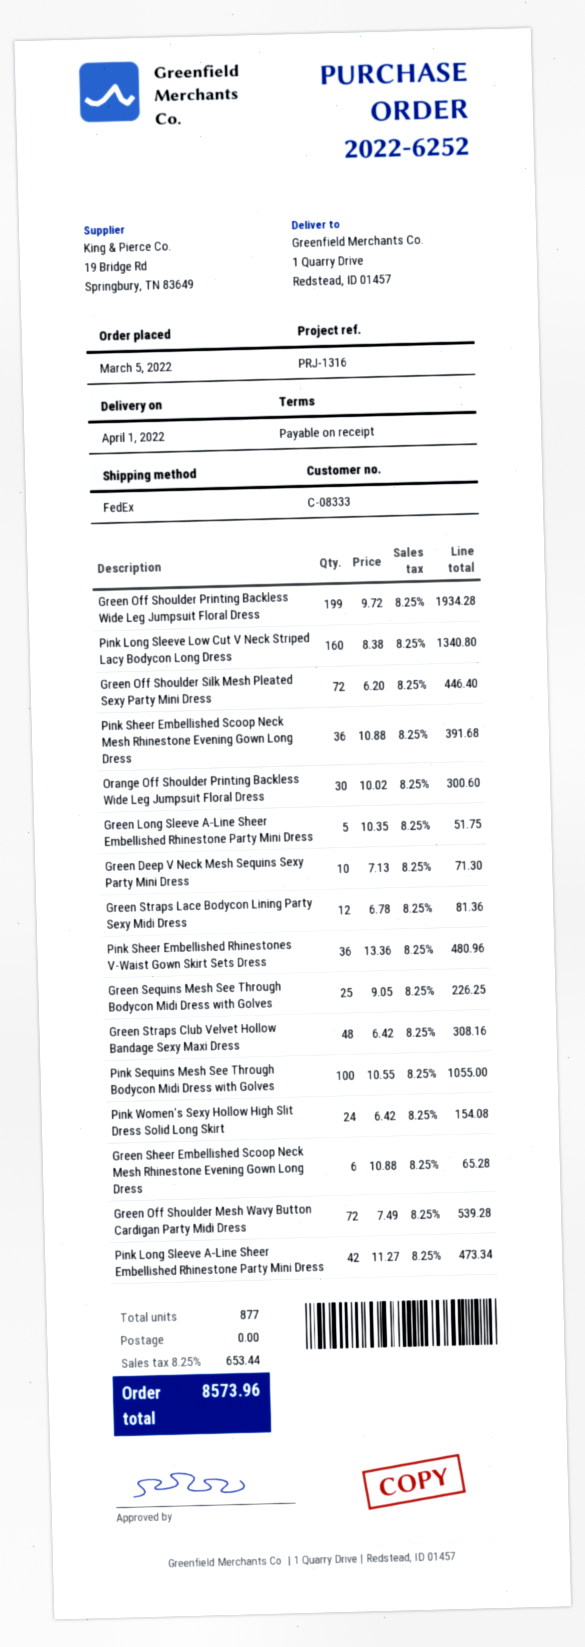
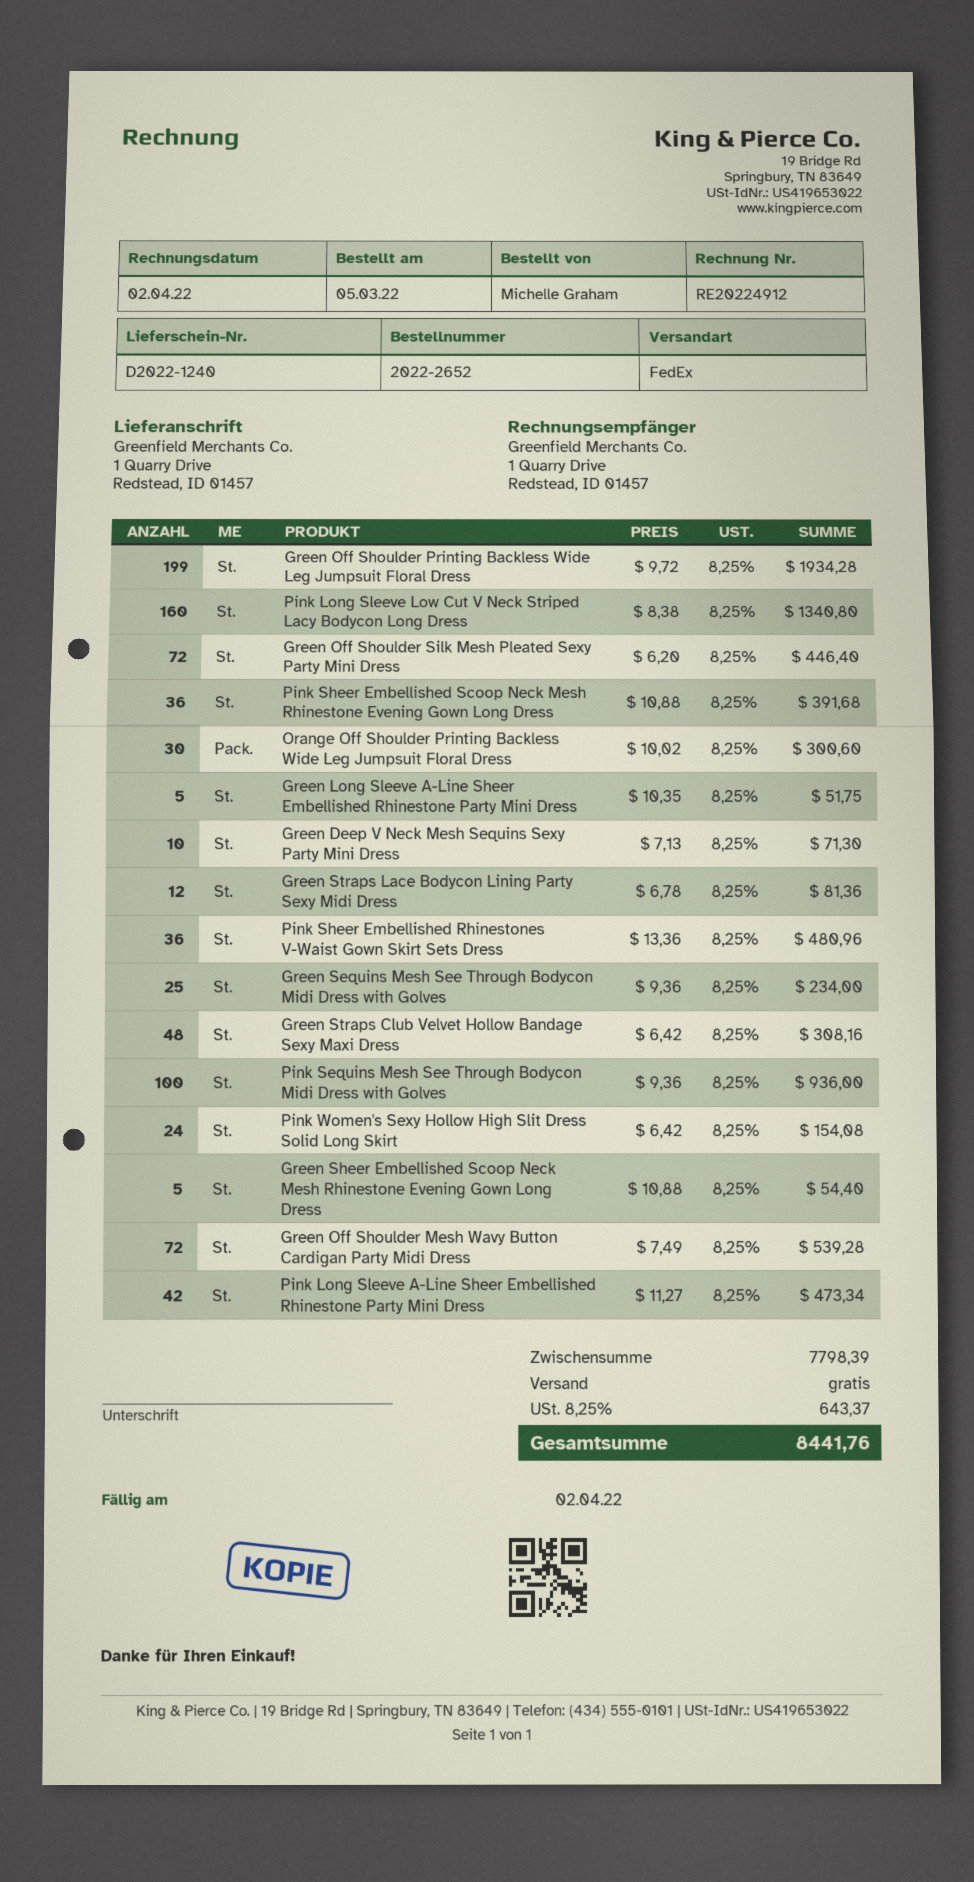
order number: 2022-6252 -> 2022-2652
Green Sequins Mesh See Through Bodycon Midi Dress with Golves: 25 x 9.05 = 226.25 -> 25 x 9.36 = 234.00
Pink Sequins Mesh See Through Bodycon Midi Dress with Golves: 100 x 10.55 = 1055.00 -> 100 x 9.36 = 936.00
Green Sheer Embellished Scoop Neck Mesh Rhinestone Evening Gown Long Dress: 6 x 10.88 = 65.28 -> 5 x 10.88 = 54.40
tax: 8.25% = 653.44 -> 8.25% = 643.37
total: 8573.96 -> 8441.76

